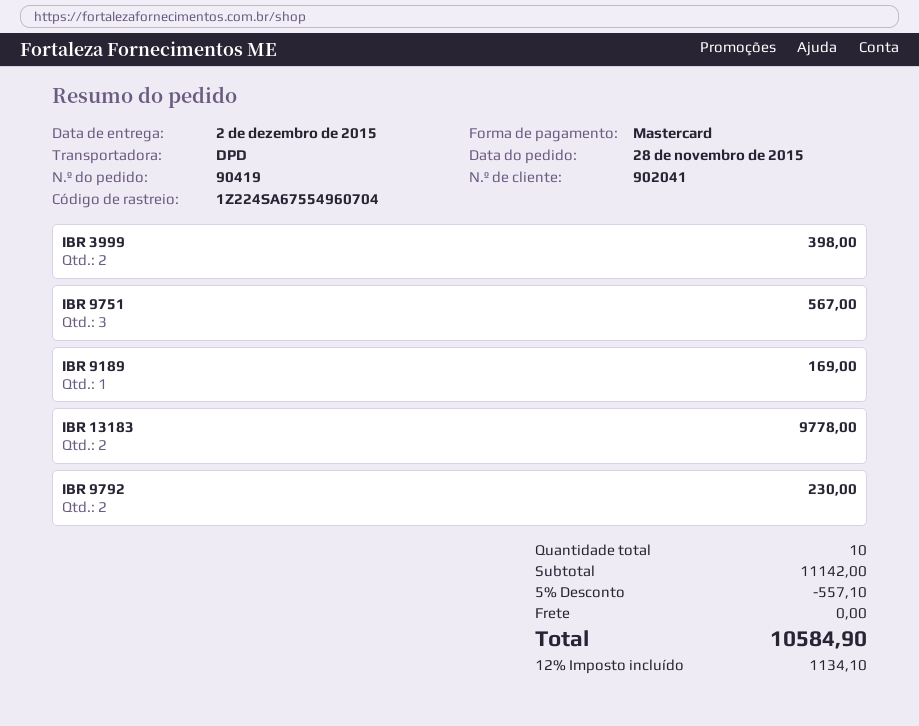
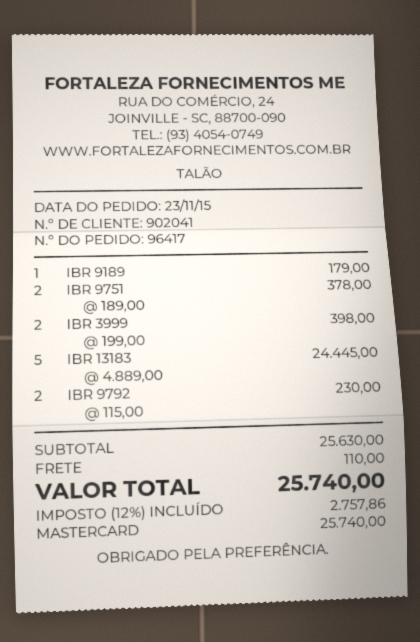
order number: 90419 -> 96417
order date: 2015-11-28 -> 2015-11-23
IBR 9751: 3 for 567.00 -> 2 for 378.00
IBR 9189: 1 for 169.00 -> 1 for 179.00
IBR 13183: 2 for 9778.00 -> 5 for 24445.00
subtotal: 11142.00 -> 25630.00
discount: 5% = 557.10 -> none
shipping: 0.00 -> 110.00
tax: 12% = 1134.10 -> 12% = 2757.86
total: 10584.90 -> 25740.00

